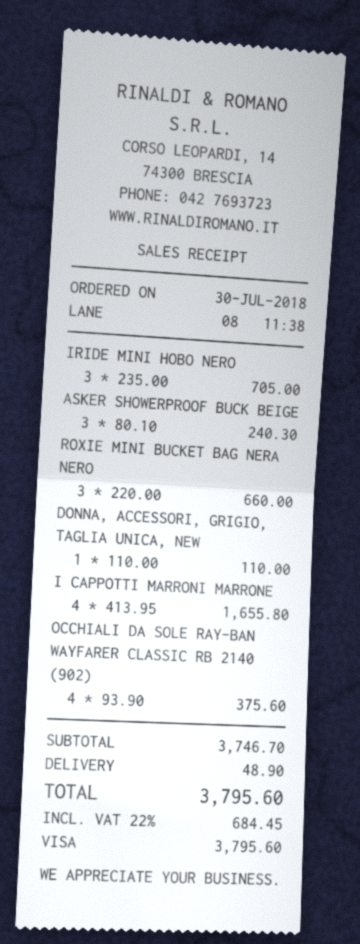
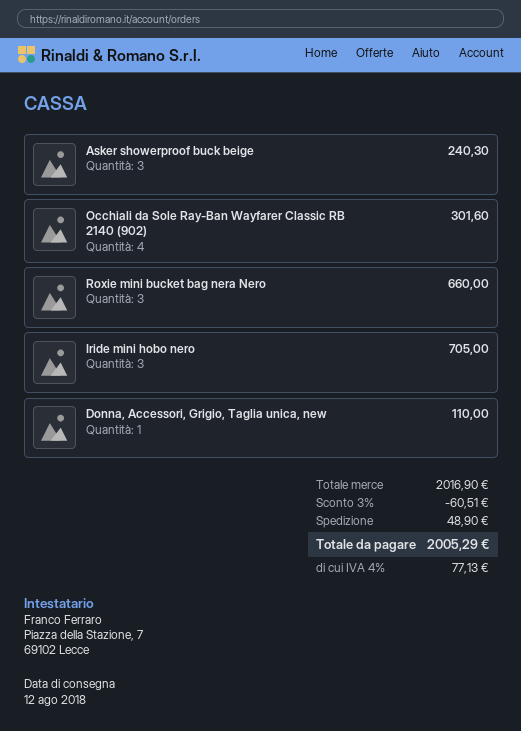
I CAPPOTTI MARRONI MARRONE: 4 for 1655.80 -> none
OCCHIALI DA SOLE RAY-BAN WAYFARER CLASSIC RB 2140 (902): 4 for 375.60 -> 4 for 301.60
subtotal: 3746.70 -> 2016.90
discount: none -> 3% = 60.51
tax: 22% = 684.45 -> 4% = 77.13
total: 3795.60 -> 2005.29

